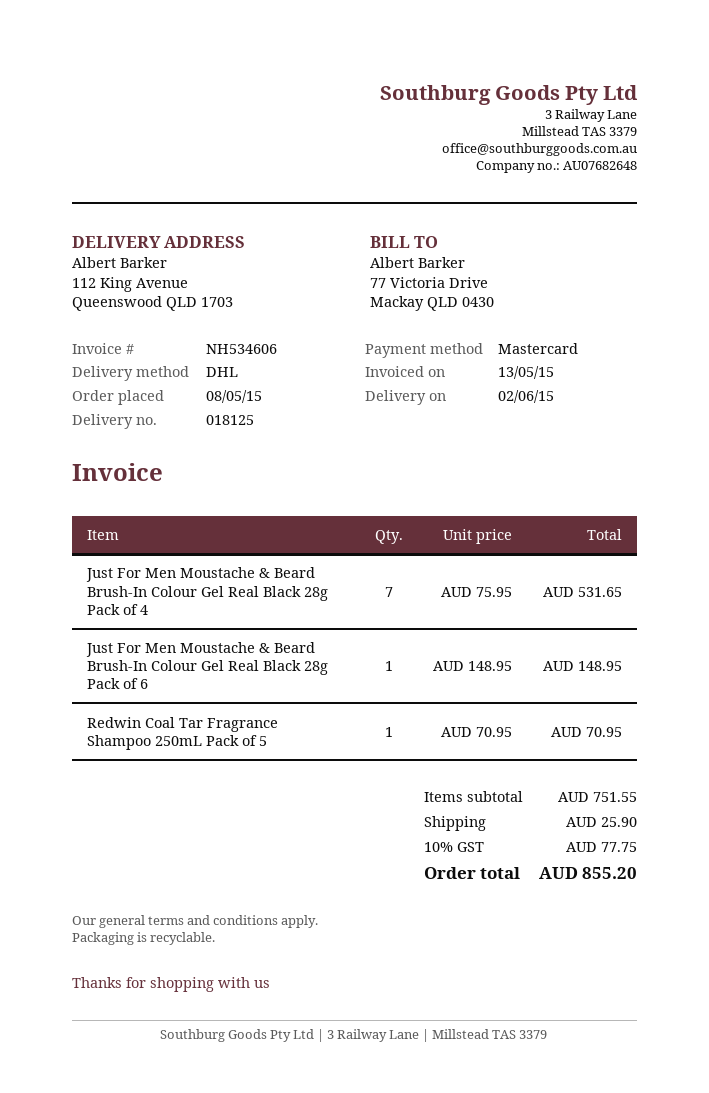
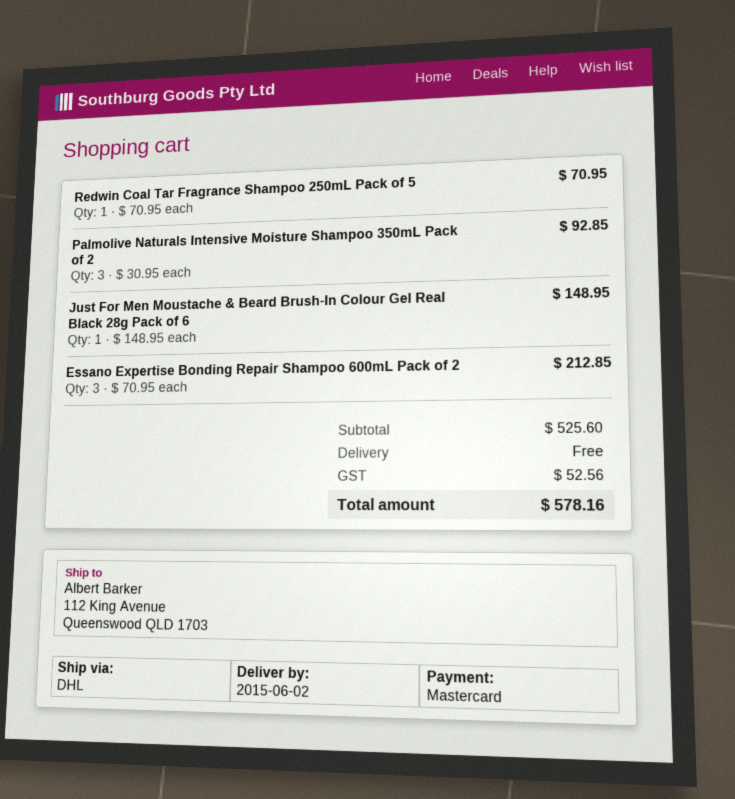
Just For Men Moustache & Beard Brush-In Colour Gel Real Black 28g Pack of 4: 7 x 75.95 = 531.65 -> none
Palmolive Naturals Intensive Moisture Shampoo 350mL Pack of 2: none -> 3 x 30.95 = 92.85
Essano Expertise Bonding Repair Shampoo 600mL Pack of 2: none -> 3 x 70.95 = 212.85
subtotal: 751.55 -> 525.60
shipping: 25.90 -> 0.00
tax: 77.75 -> 52.56
total: 855.20 -> 578.16

